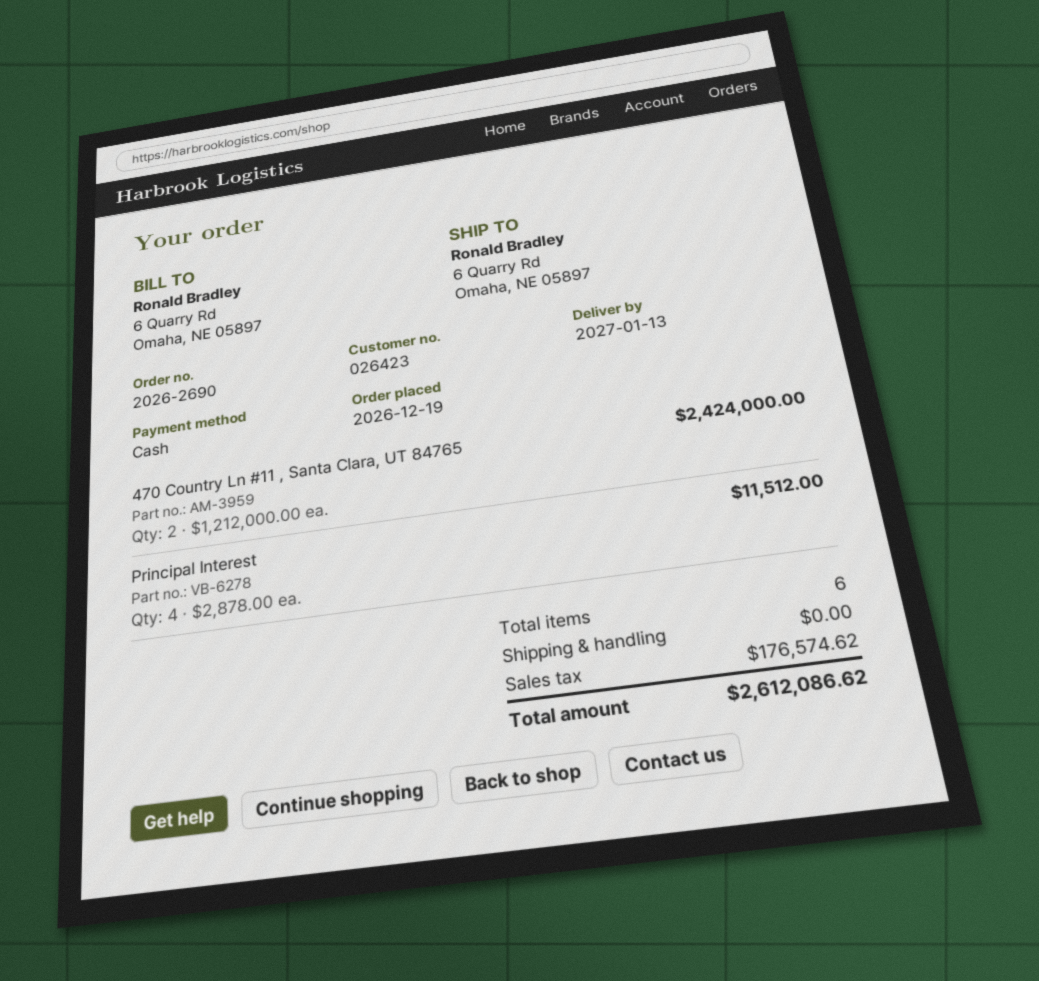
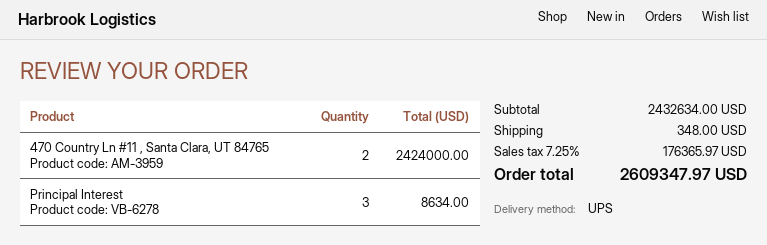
Principal Interest: 4 for 11512.00 -> 3 for 8634.00
shipping: 0.00 -> 348.00
tax: 176574.62 -> 176365.97
total: 2612086.62 -> 2609347.97

